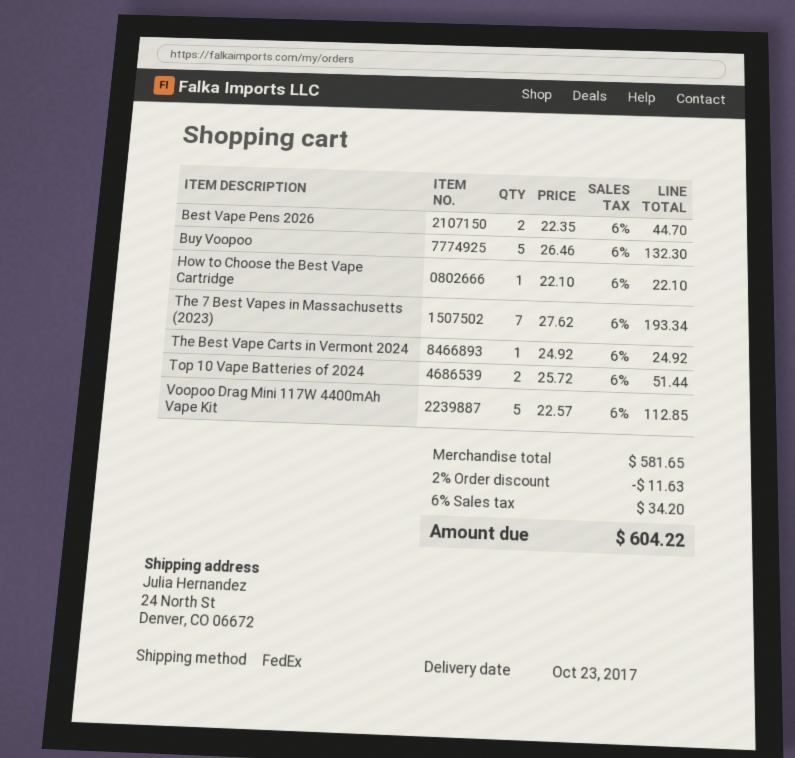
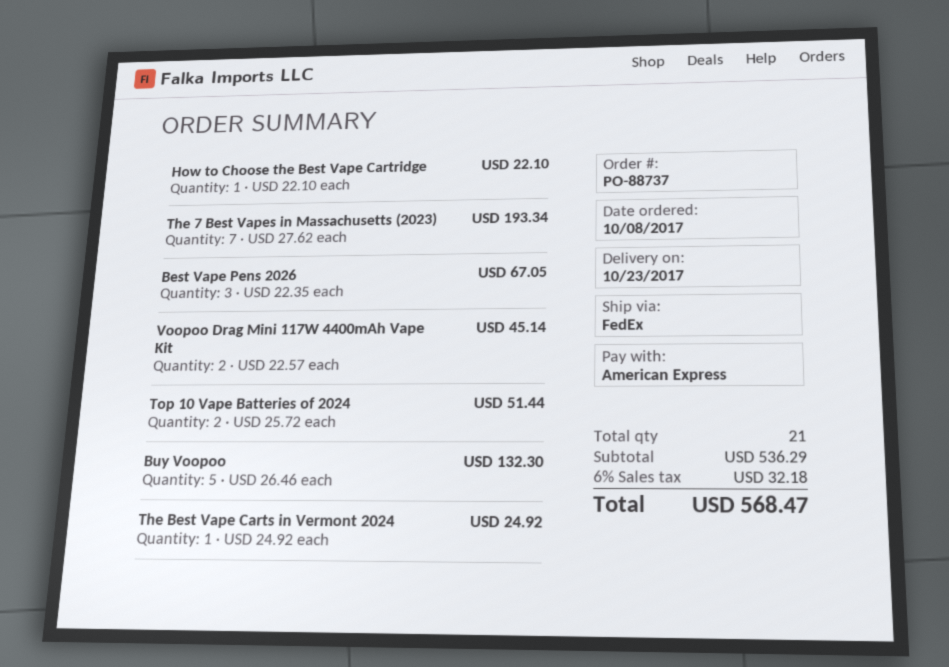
Best Vape Pens 2026: 2 x 22.35 = 44.70 -> 3 x 22.35 = 67.05
Voopoo Drag Mini 117W 4400mAh Vape Kit: 5 x 22.57 = 112.85 -> 2 x 22.57 = 45.14
subtotal: 581.65 -> 536.29
discount: 2% = 11.63 -> none
tax: 6% = 34.20 -> 6% = 32.18
total: 604.22 -> 568.47

